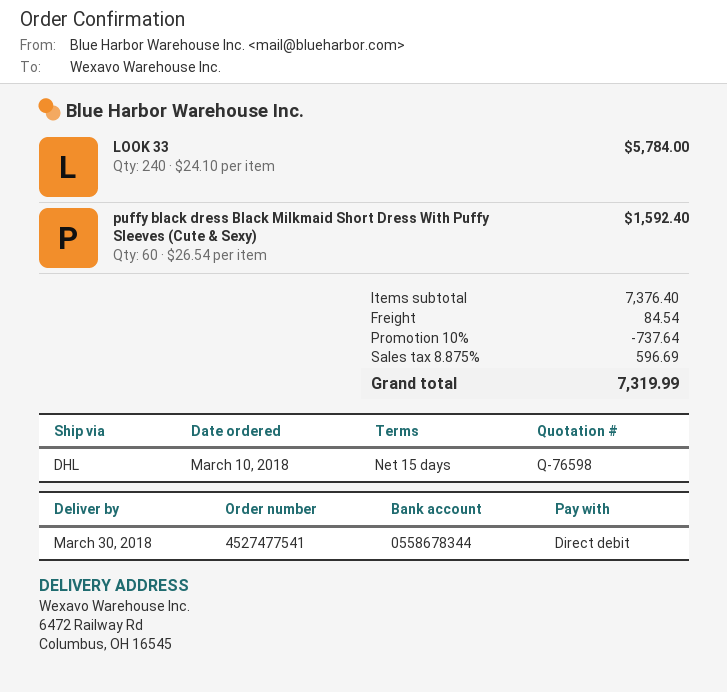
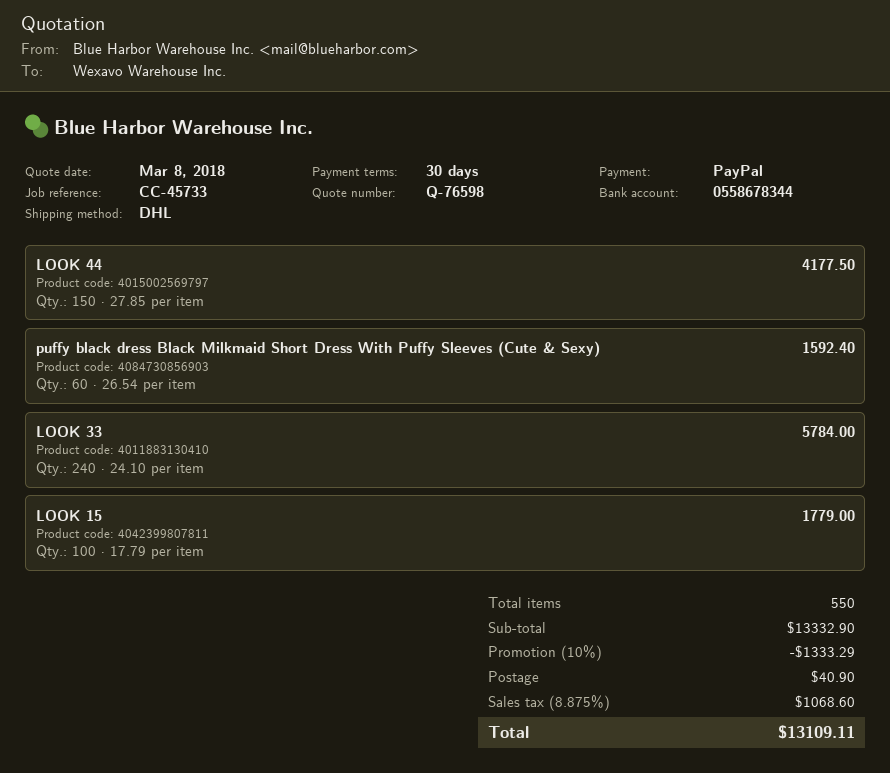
payment terms: 15 days -> 30 days
payment method: direct debit -> PayPal
LOOK 44: none -> 150 x 27.85 = 4177.50
LOOK 15: none -> 100 x 17.79 = 1779.00
subtotal: 7376.40 -> 13332.90
discount: 10% = 737.64 -> 10% = 1333.29
shipping: 84.54 -> 40.90
tax: 8.875% = 596.69 -> 8.875% = 1068.60
total: 7319.99 -> 13109.11

